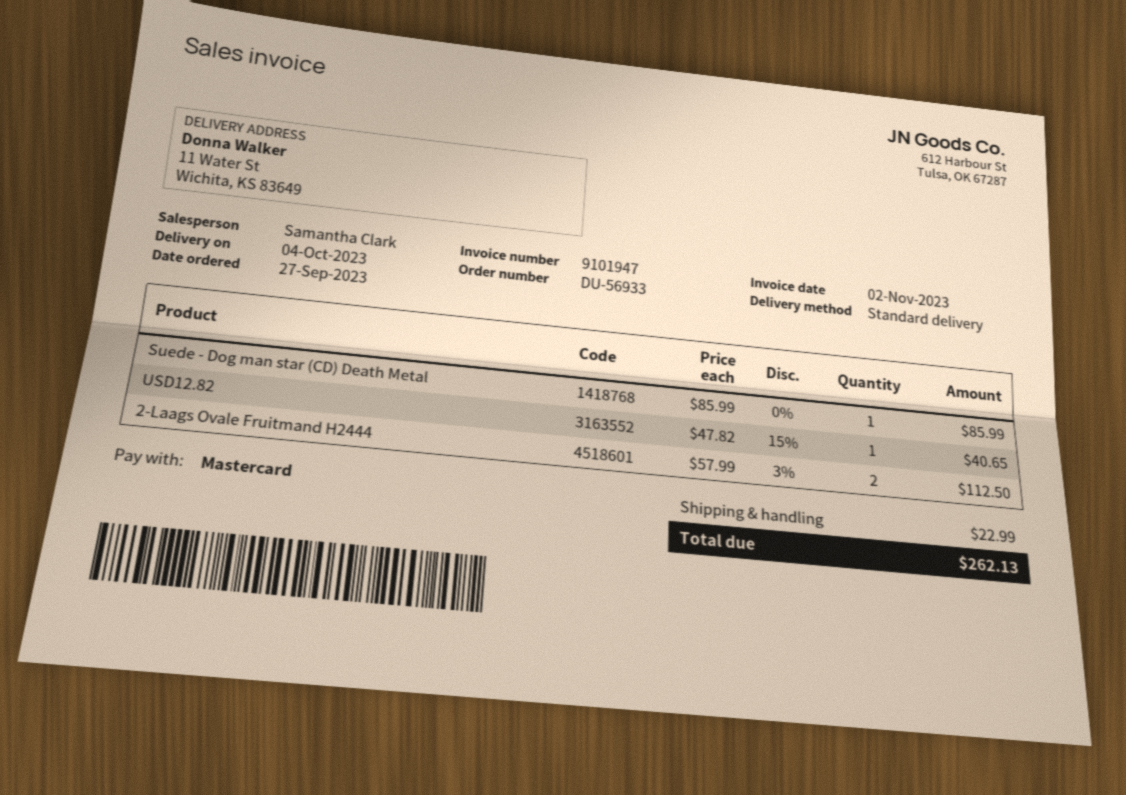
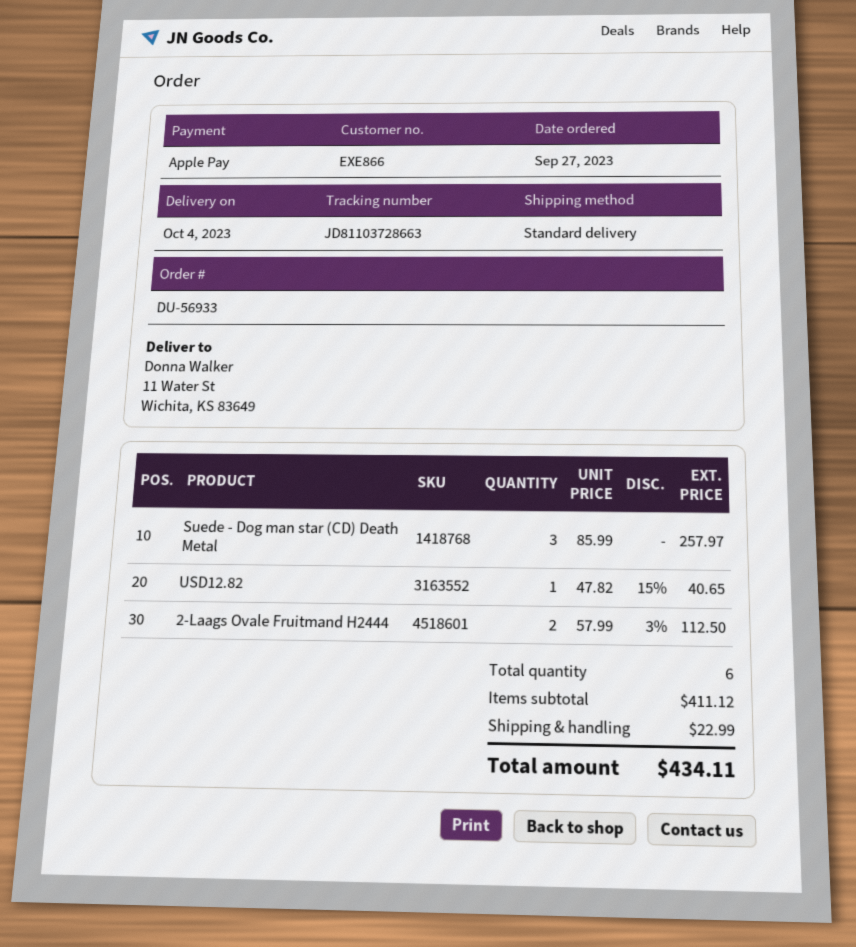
payment method: Mastercard -> Apple Pay
Suede - Dog man star (CD) Death Metal: 1 x 85.99 = 85.99 -> 3 x 85.99 = 257.97
total: 262.13 -> 434.11

